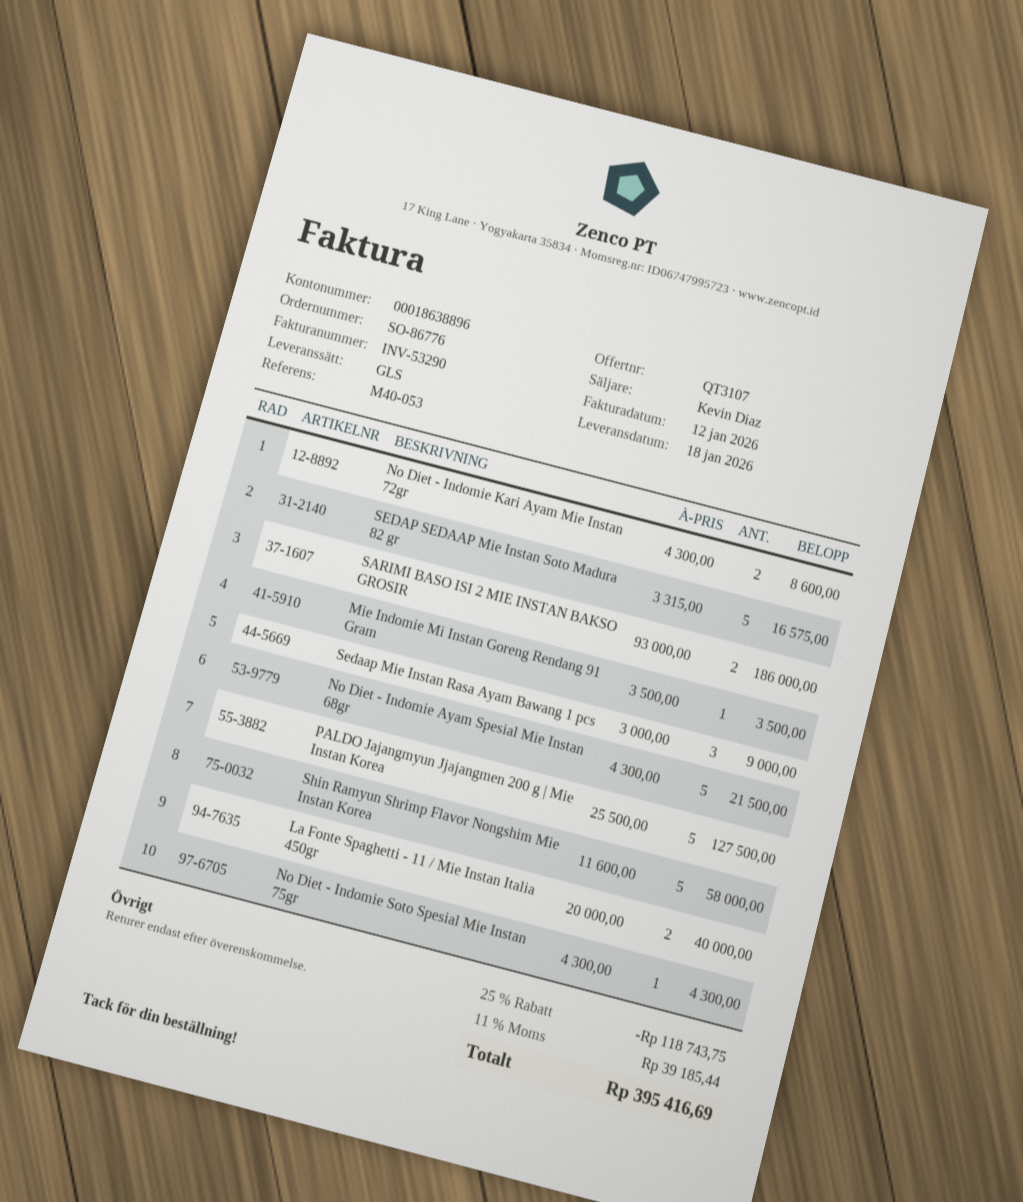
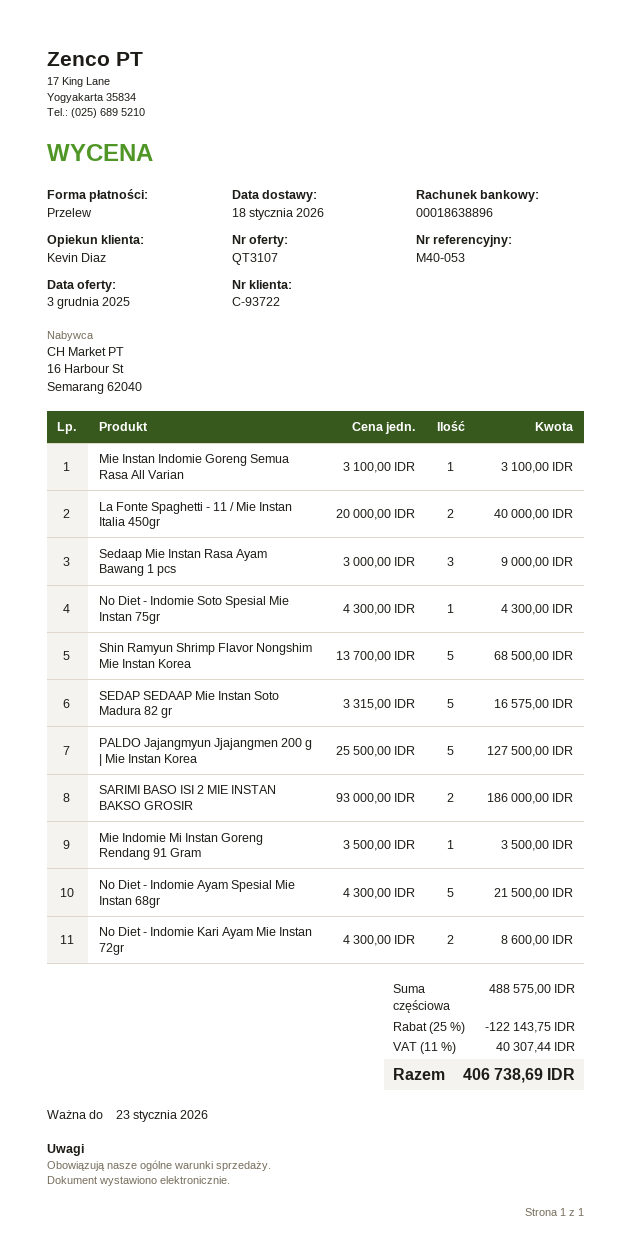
Shin Ramyun Shrimp Flavor Nongshim Mie Instan Korea: 5 x 11600.00 = 58000.00 -> 5 x 13700.00 = 68500.00
Mie Instan Indomie Goreng Semua Rasa All Varian: none -> 1 x 3100.00 = 3100.00
discount: 25% = 118743.75 -> 25% = 122143.75
tax: 11% = 39185.44 -> 11% = 40307.44
total: 395416.69 -> 406738.69

